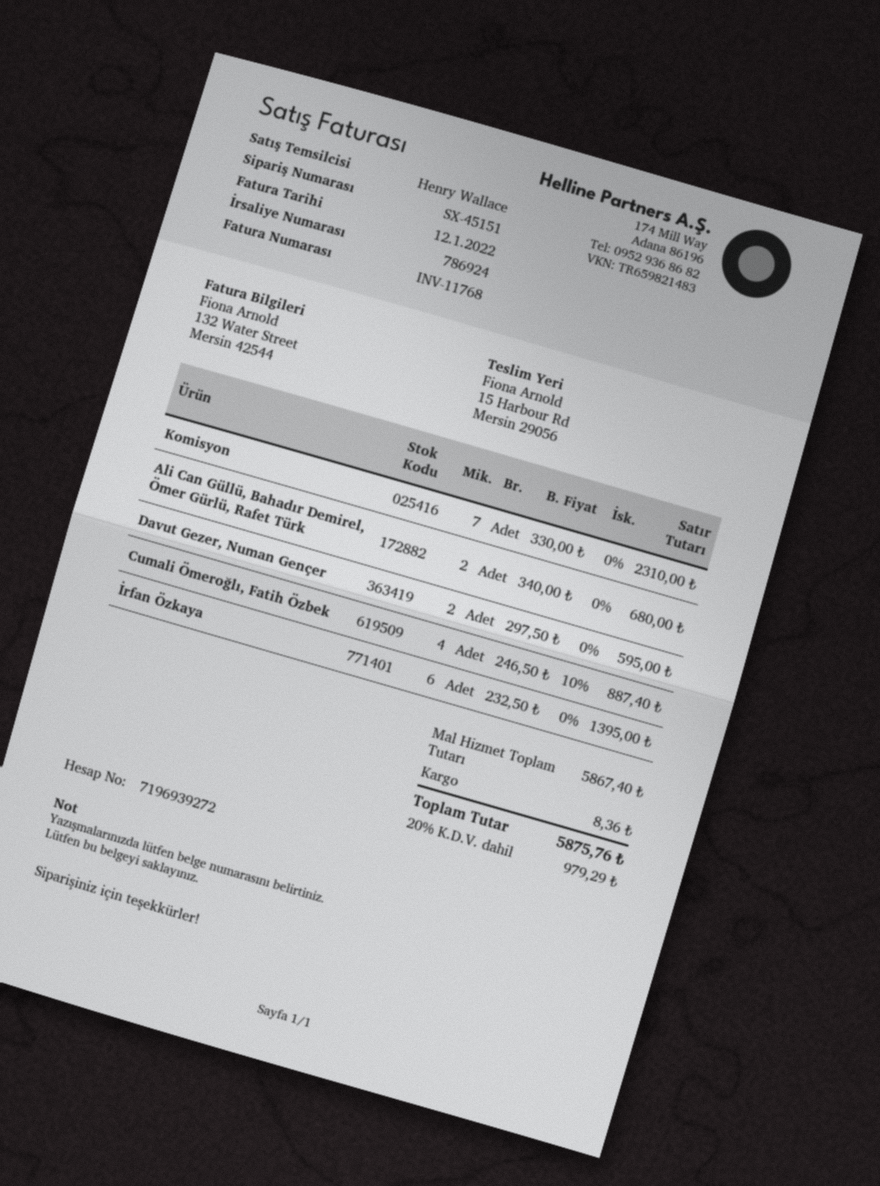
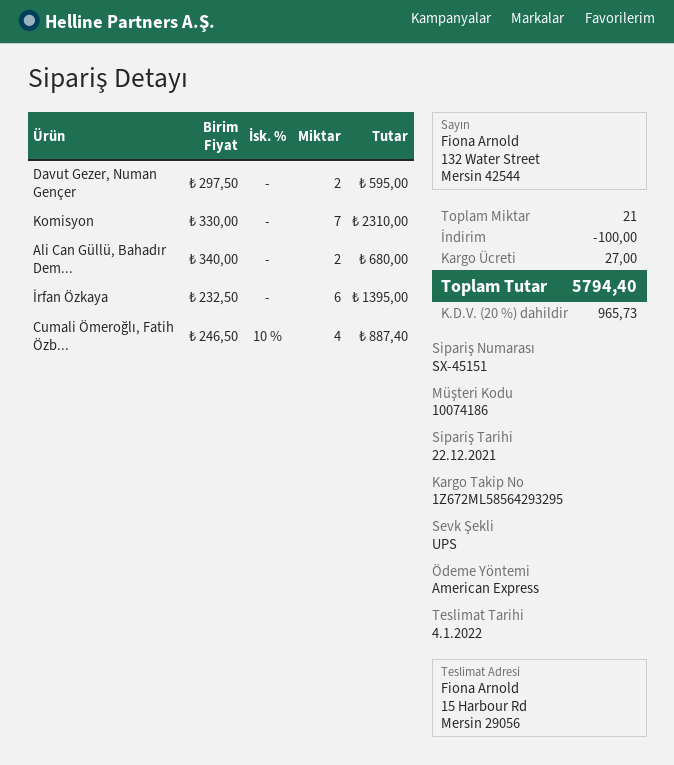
discount: none -> 100.00
shipping: 8.36 -> 27.00
tax: 20% = 979.29 -> 20% = 965.73
total: 5875.76 -> 5794.40

